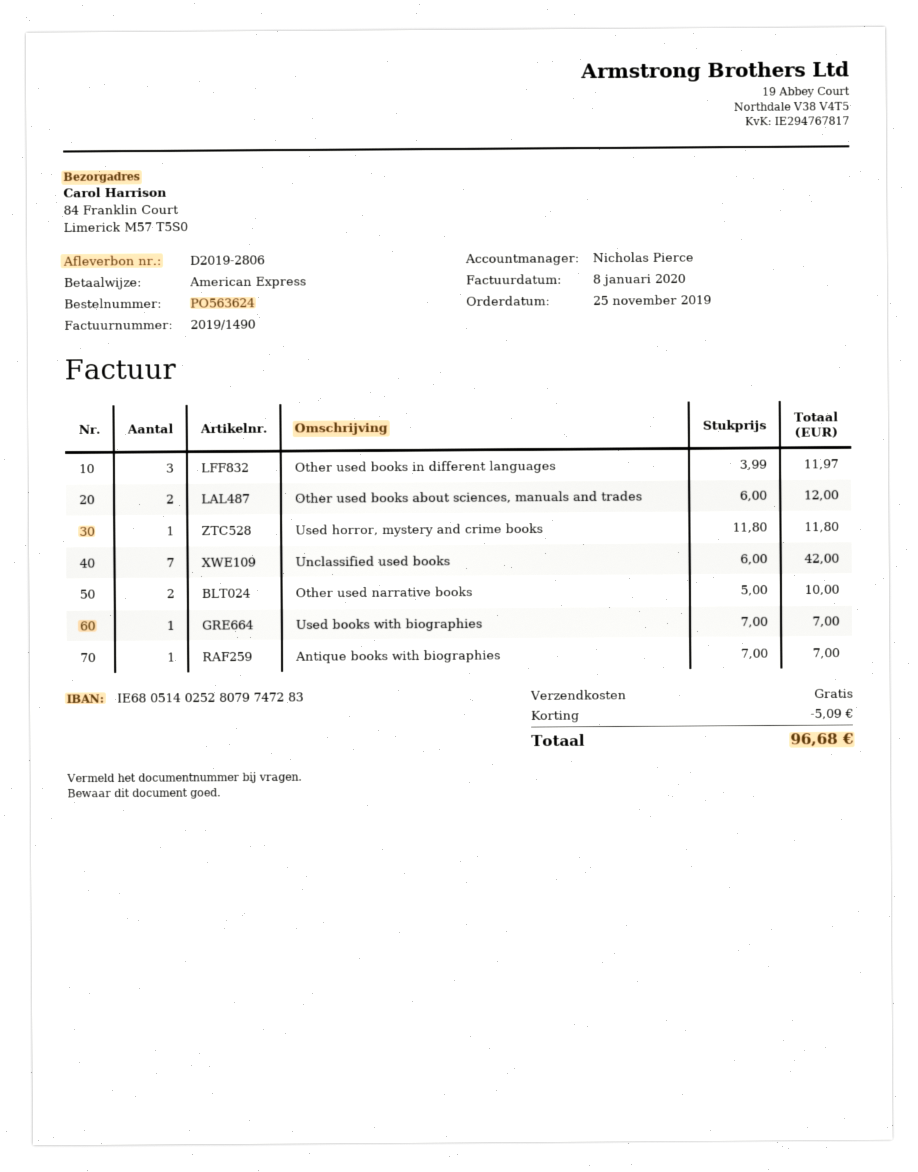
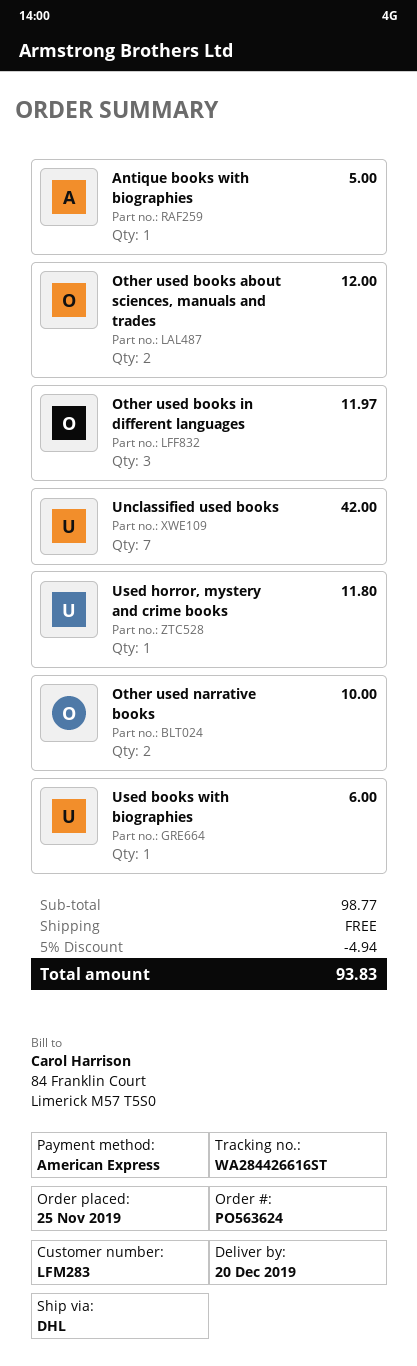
Used books with biographies: 1 for 7.00 -> 1 for 6.00
Antique books with biographies: 1 for 7.00 -> 1 for 5.00
discount: 5.09 -> 4.94
total: 96.68 -> 93.83

